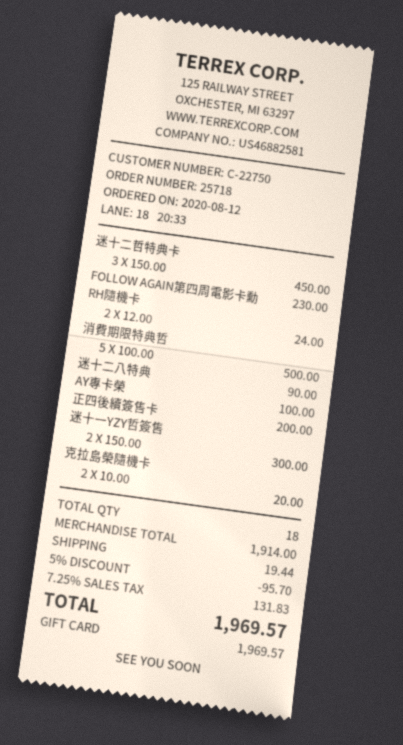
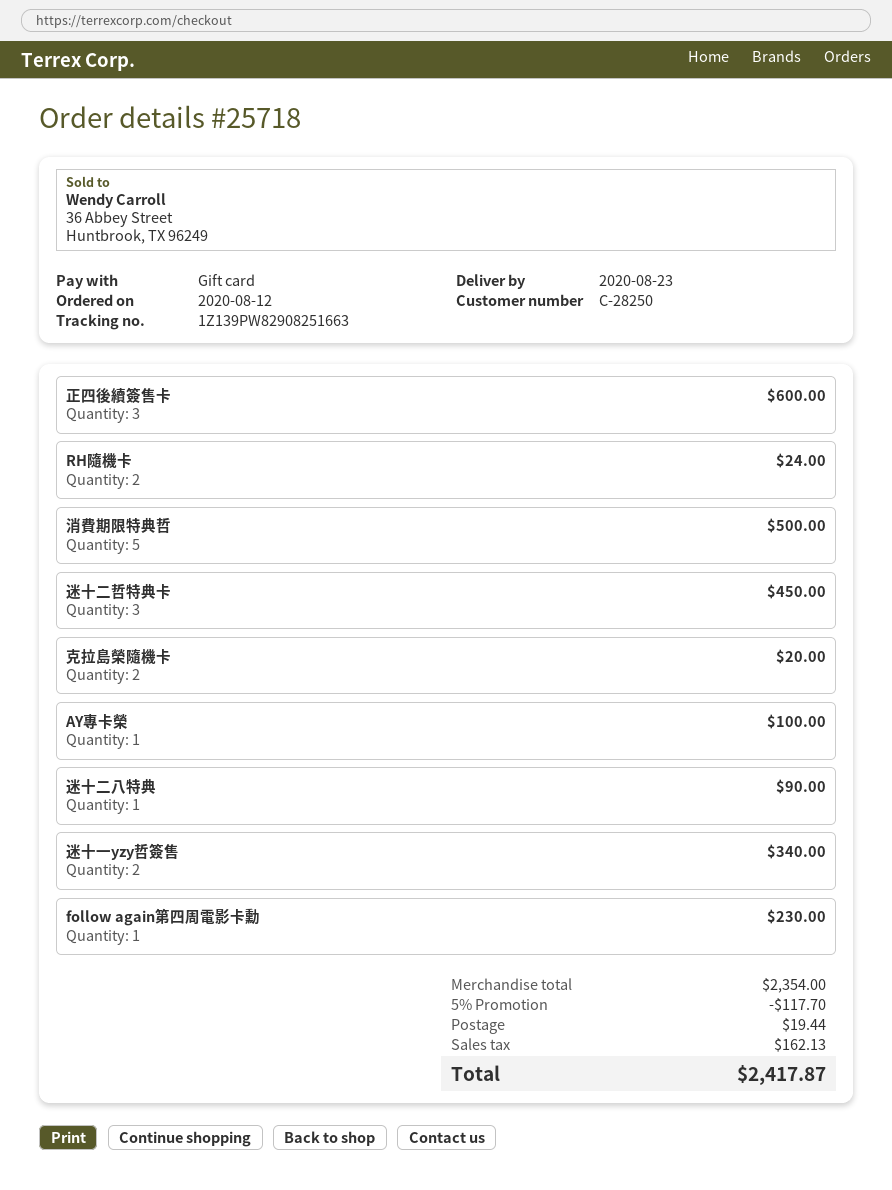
customer number: C-22750 -> C-28250
正四後續簽售卡: 1 for 200.00 -> 3 for 600.00
迷十一YZY哲簽售: 2 for 300.00 -> 2 for 340.00
subtotal: 1914.00 -> 2354.00
discount: 5% = 95.70 -> 5% = 117.70
tax: 131.83 -> 162.13
total: 1969.57 -> 2417.87

